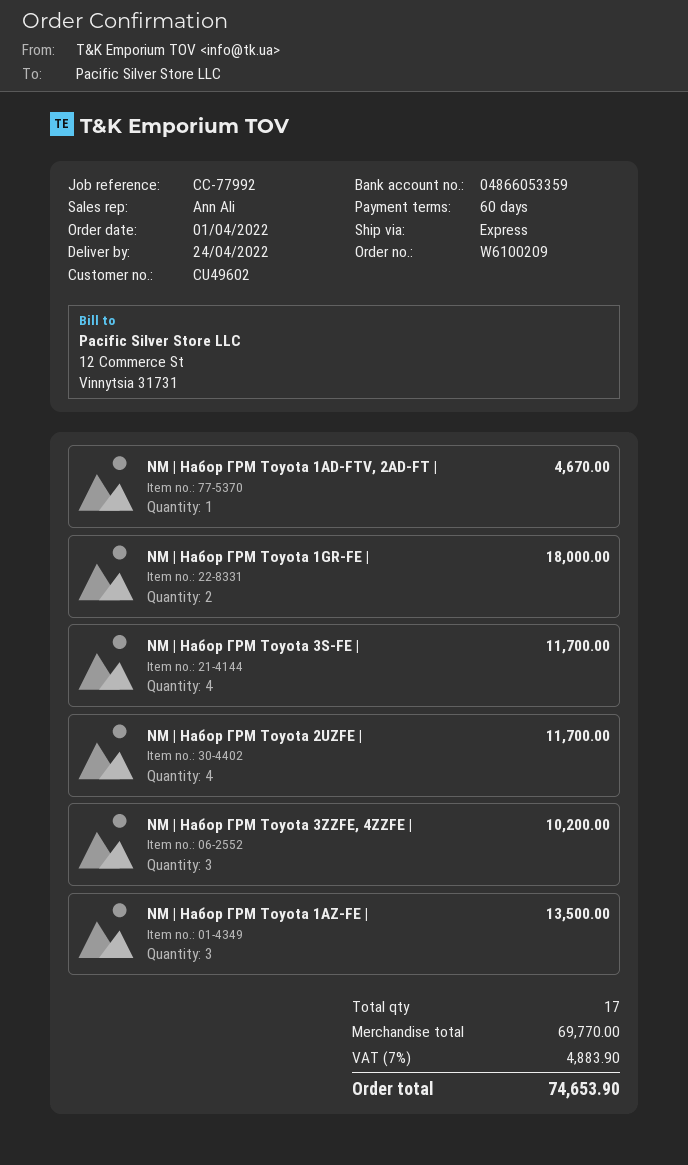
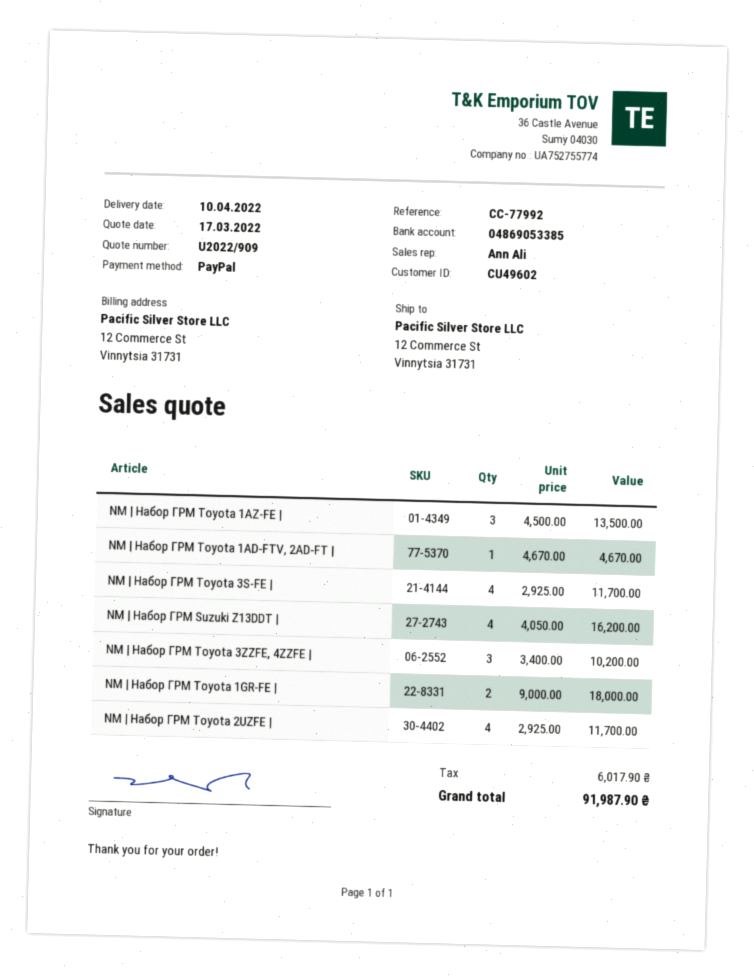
delivery date: 2022-04-24 -> 2022-04-10
bank account: 04866053359 -> 04869053385
NM | Набор ГРМ Suzuki Z13DDT |: none -> 4 for 16200.00
tax: 4883.90 -> 6017.90
total: 74653.90 -> 91987.90

